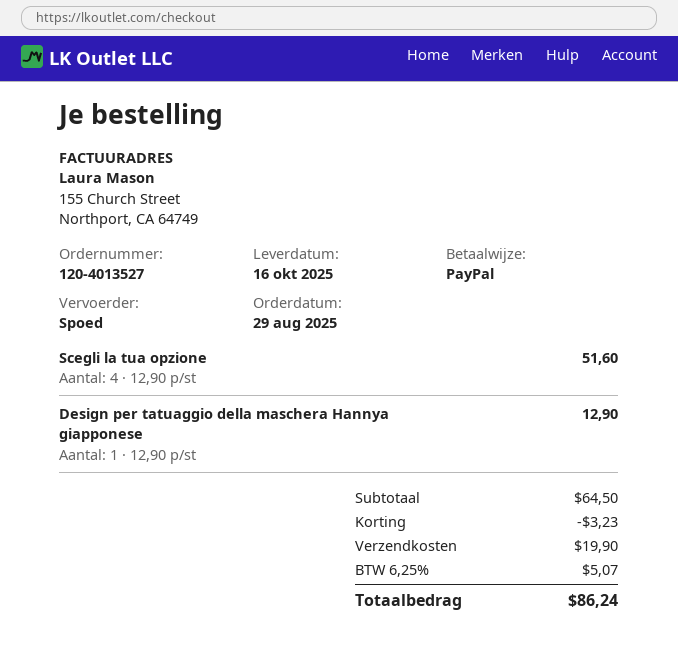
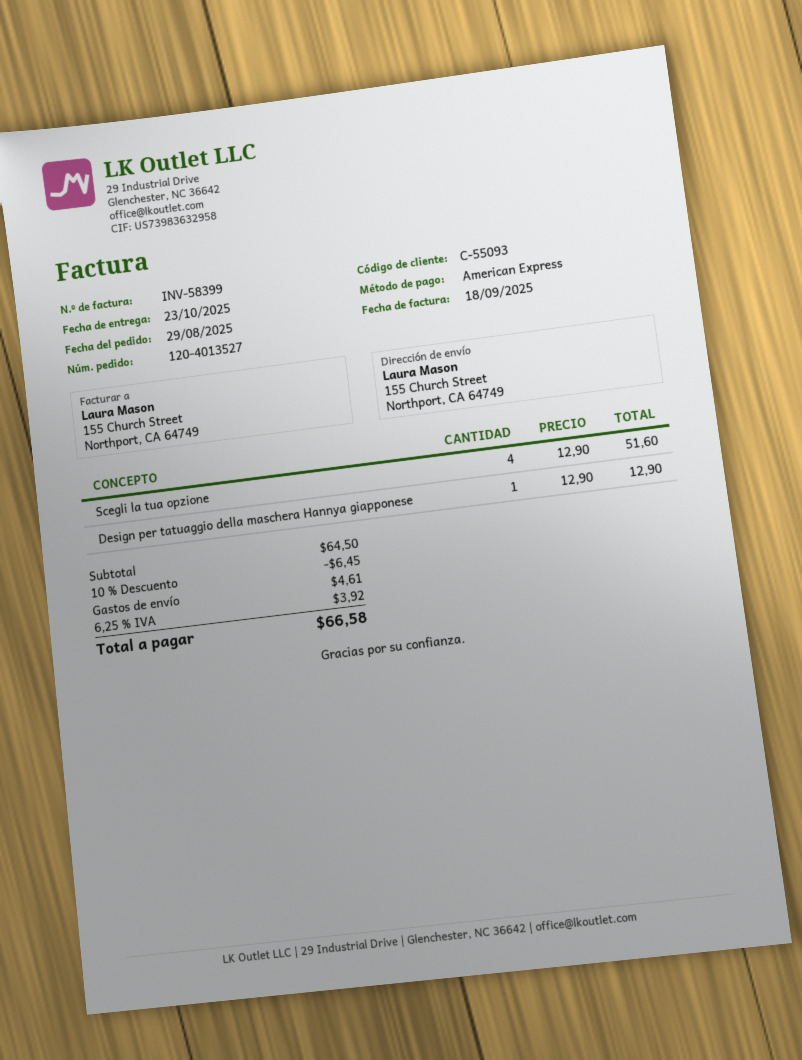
delivery date: 2025-10-16 -> 2025-10-23
payment method: PayPal -> American Express
discount: 3.23 -> 6.45
shipping: 19.90 -> 4.61
tax: 6.25% = 5.07 -> 6.25% = 3.92
total: 86.24 -> 66.58

